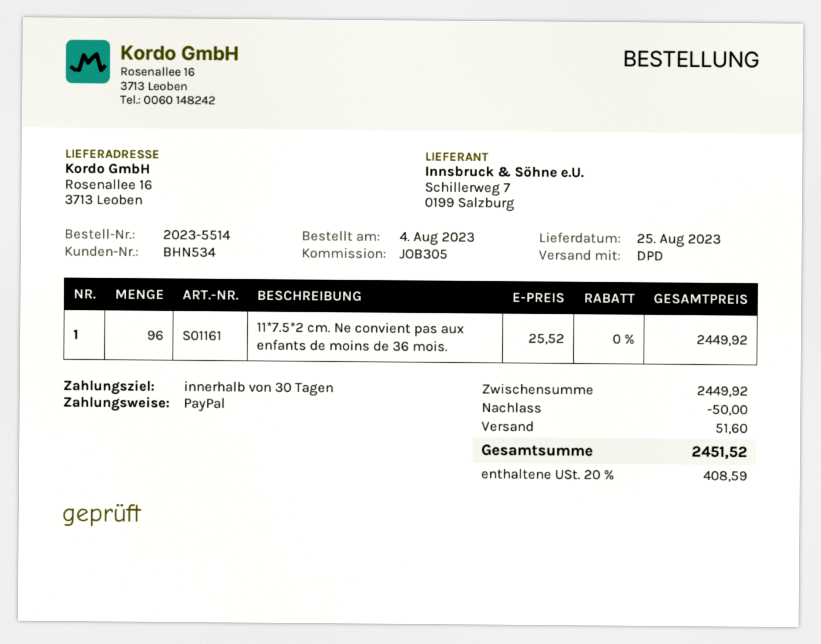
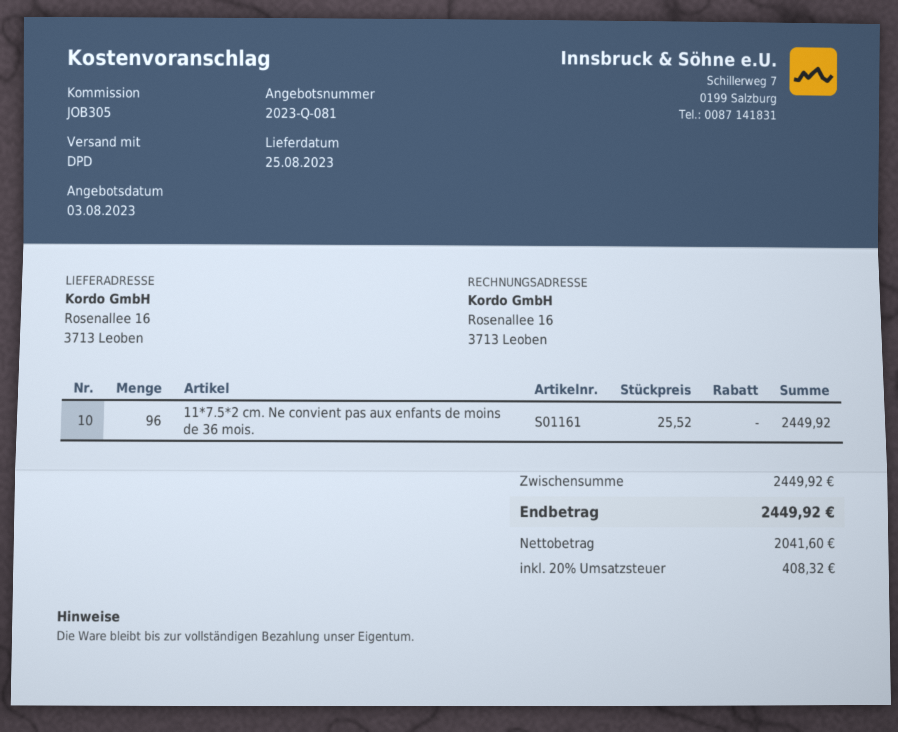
discount: 50.00 -> none
shipping: 51.60 -> none
tax: 20% = 408.59 -> 20% = 408.32
total: 2451.52 -> 2449.92

